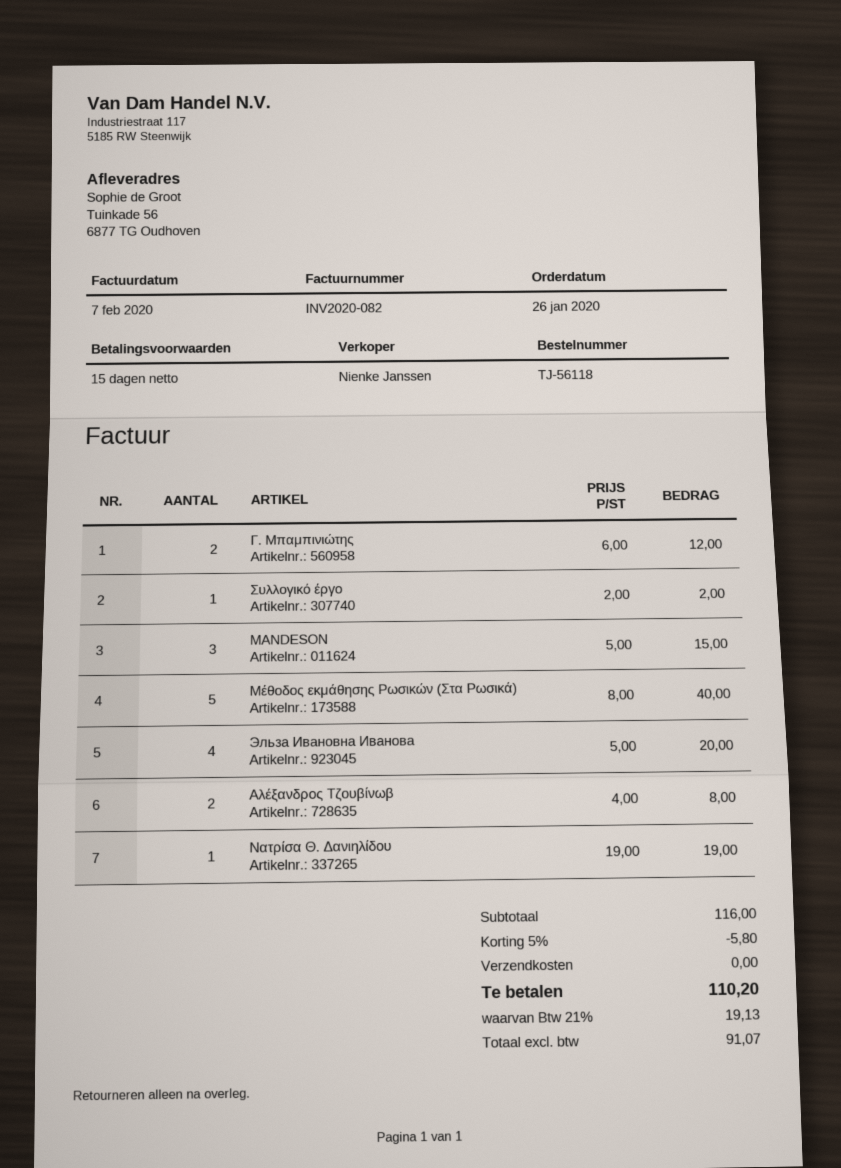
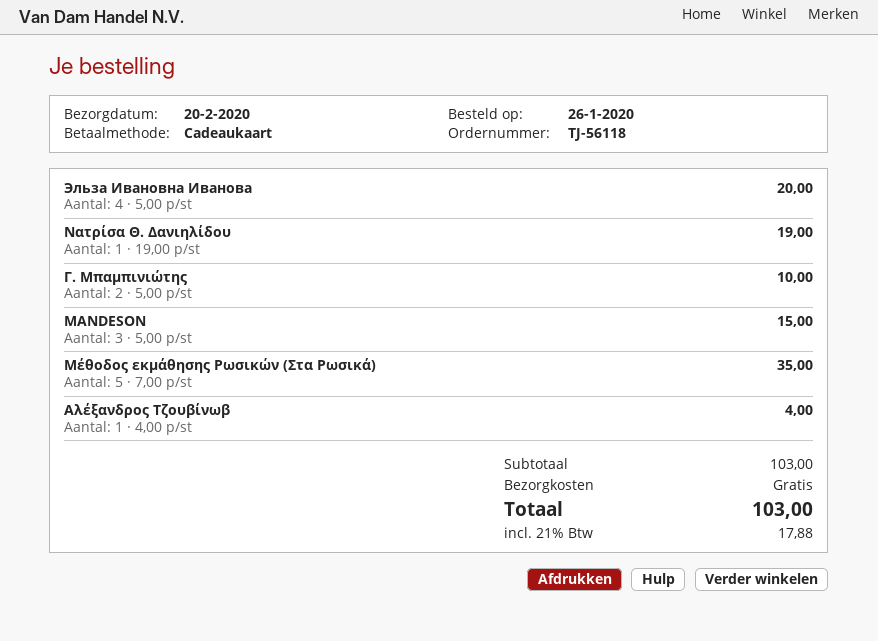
Γ. Μπαμπινιώτης: 2 x 6.00 = 12.00 -> 2 x 5.00 = 10.00
Συλλογικό έργο: 1 x 2.00 = 2.00 -> none
Μέθοδος εκμάθησης Ρωσικών (Στα Ρωσικά): 5 x 8.00 = 40.00 -> 5 x 7.00 = 35.00
Αλέξανδρος Τζουβίνωβ: 2 x 4.00 = 8.00 -> 1 x 4.00 = 4.00
subtotal: 116.00 -> 103.00
discount: 5% = 5.80 -> none
tax: 21% = 19.13 -> 21% = 17.88
total: 110.20 -> 103.00

